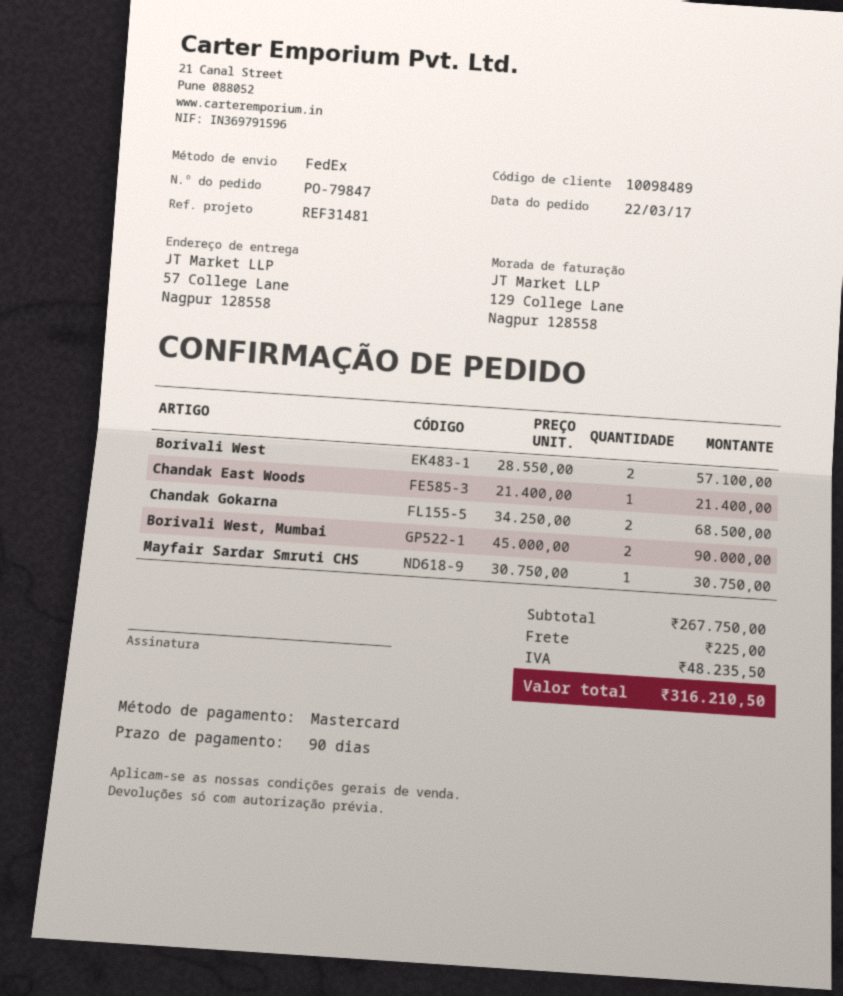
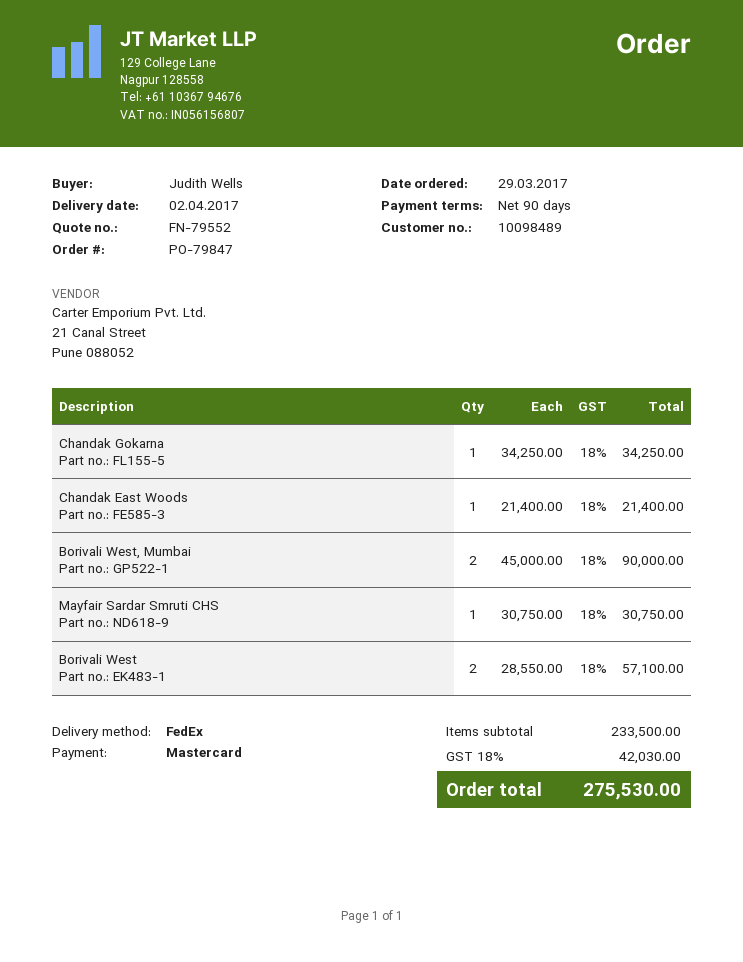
order date: 2017-03-22 -> 2017-03-29
Chandak Gokarna: 2 x 34250.00 = 68500.00 -> 1 x 34250.00 = 34250.00
subtotal: 267750.00 -> 233500.00
shipping: 225.00 -> none
tax: 48235.50 -> 42030.00
total: 316210.50 -> 275530.00

